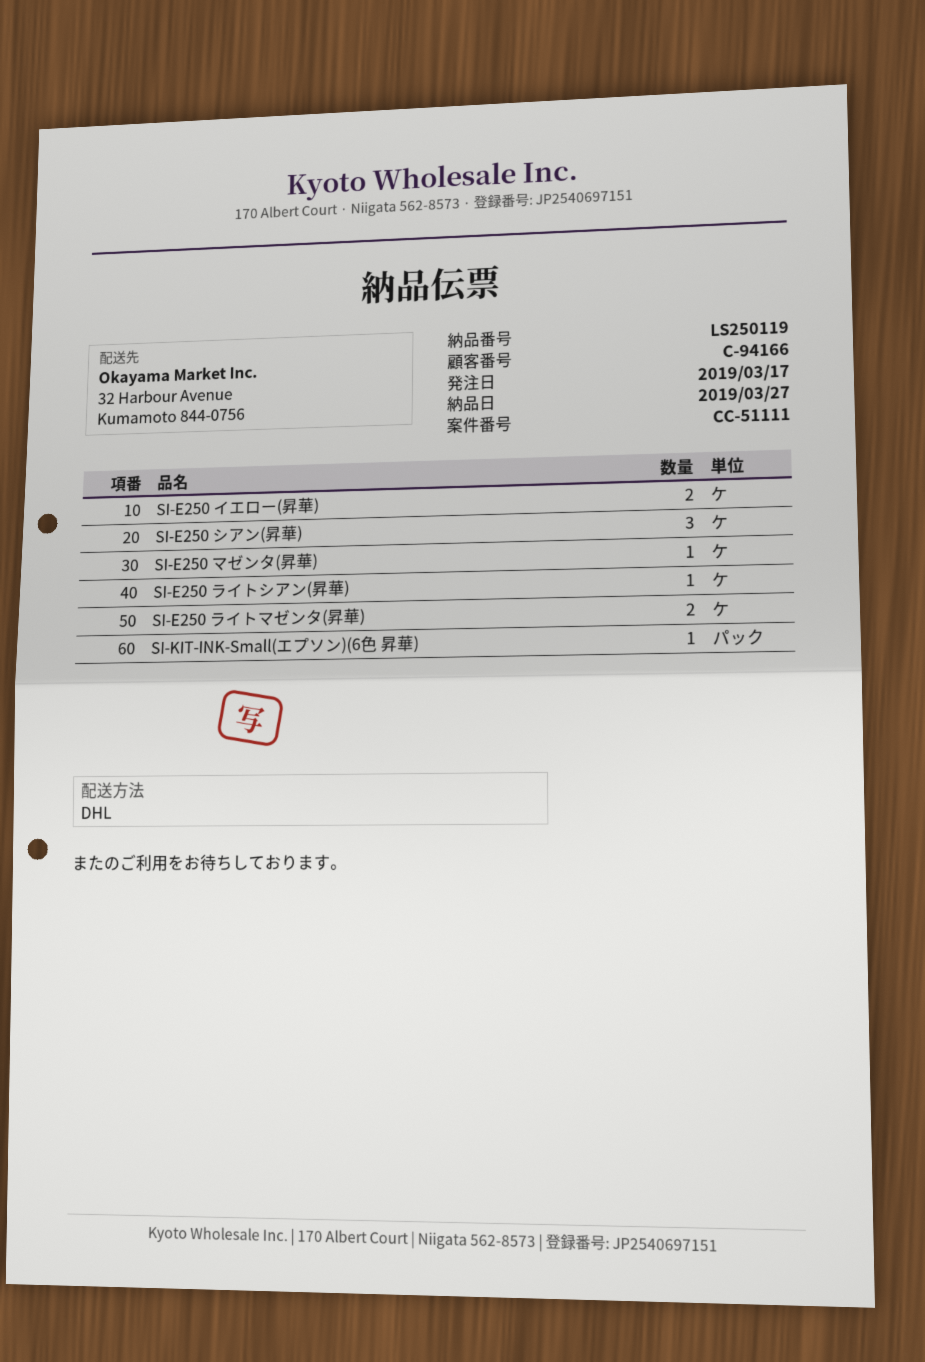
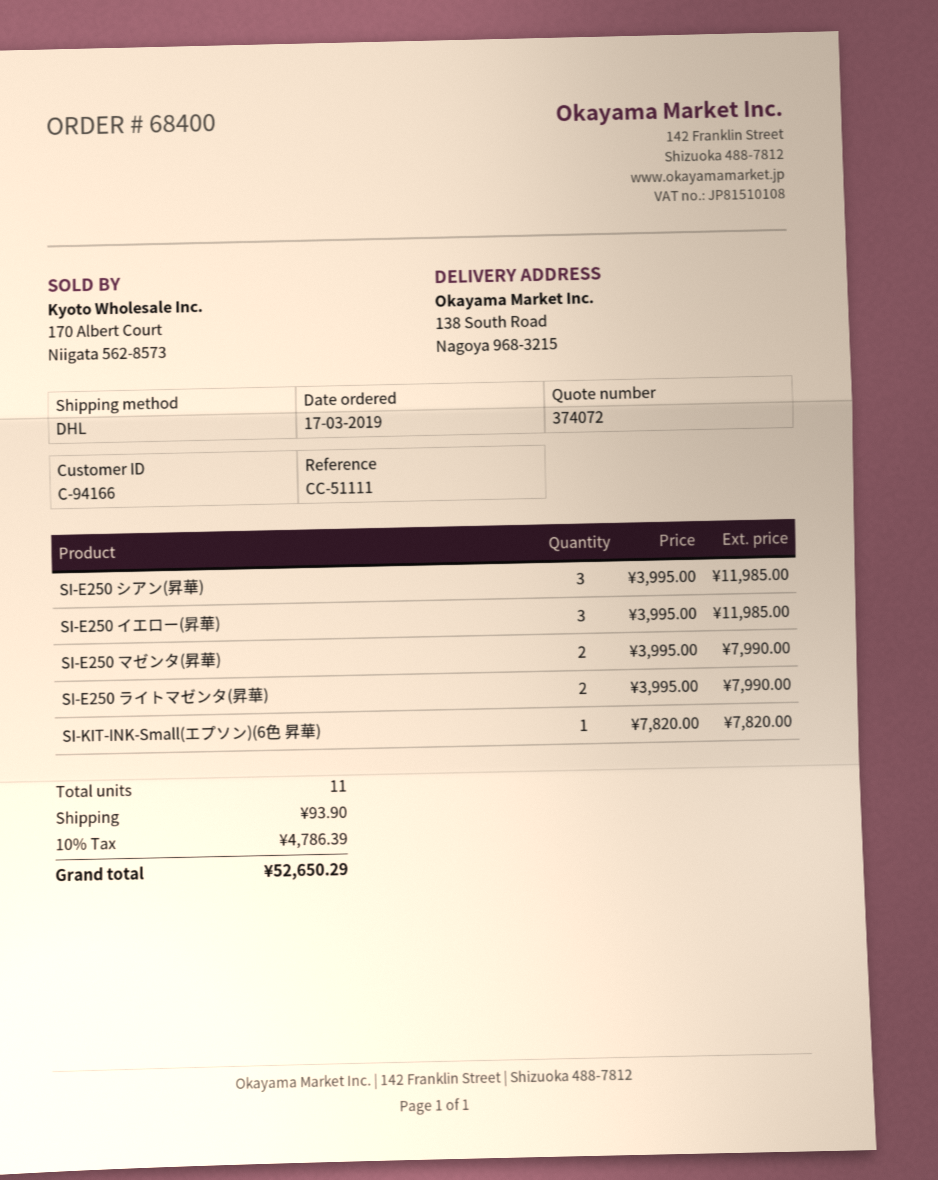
ship to: 32 Harbour Avenue, Kumamoto 844-0756 -> 138 South Road, Nagoya 968-3215
SI-E250 イエロー(昇華): 2 -> 3
SI-E250 マゼンタ(昇華): 1 -> 2
SI-E250 ライトシアン(昇華): 1 -> none

